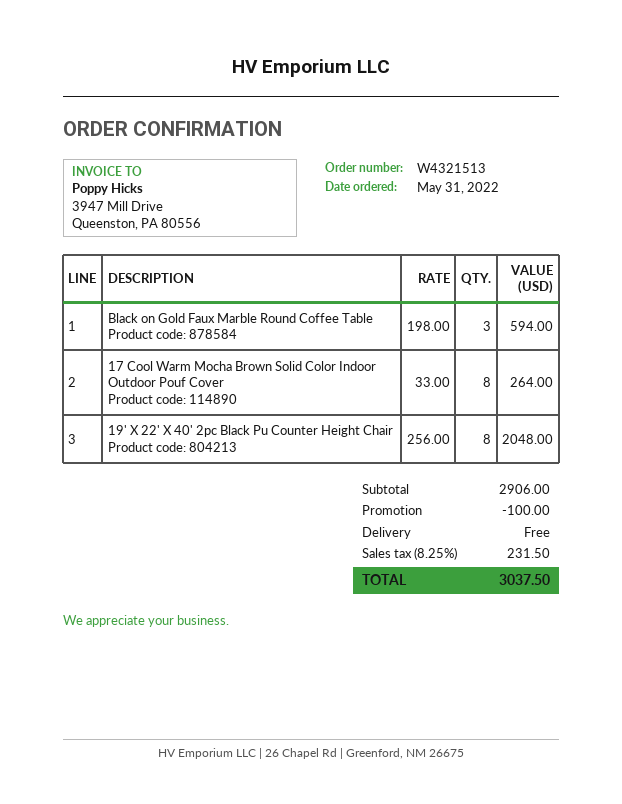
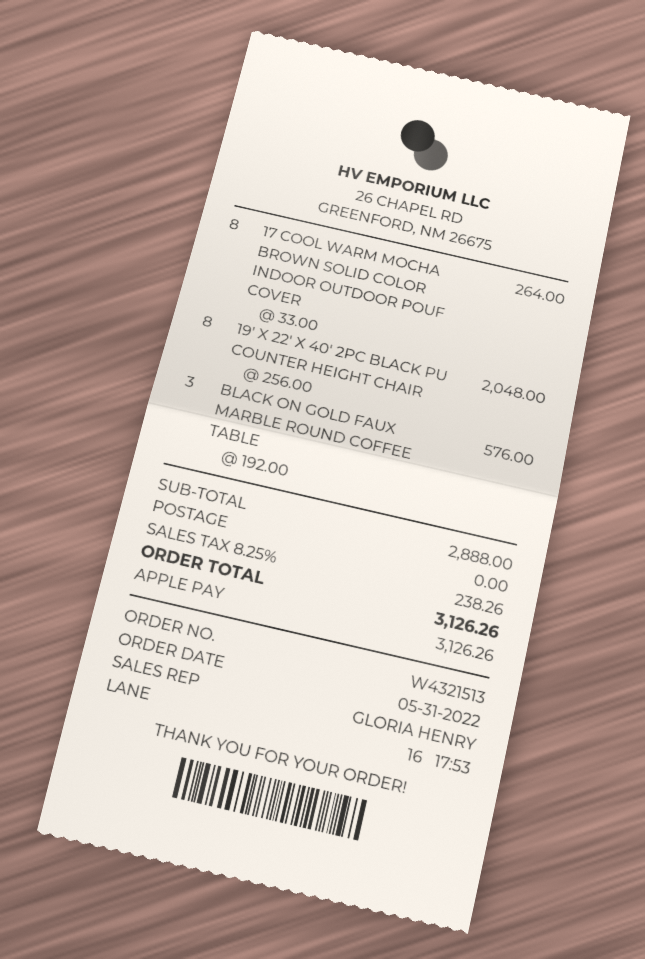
Black on Gold Faux Marble Round Coffee Table: 3 x 198.00 = 594.00 -> 3 x 192.00 = 576.00
subtotal: 2906.00 -> 2888.00
discount: 100.00 -> none
tax: 8.25% = 231.50 -> 8.25% = 238.26
total: 3037.50 -> 3126.26

